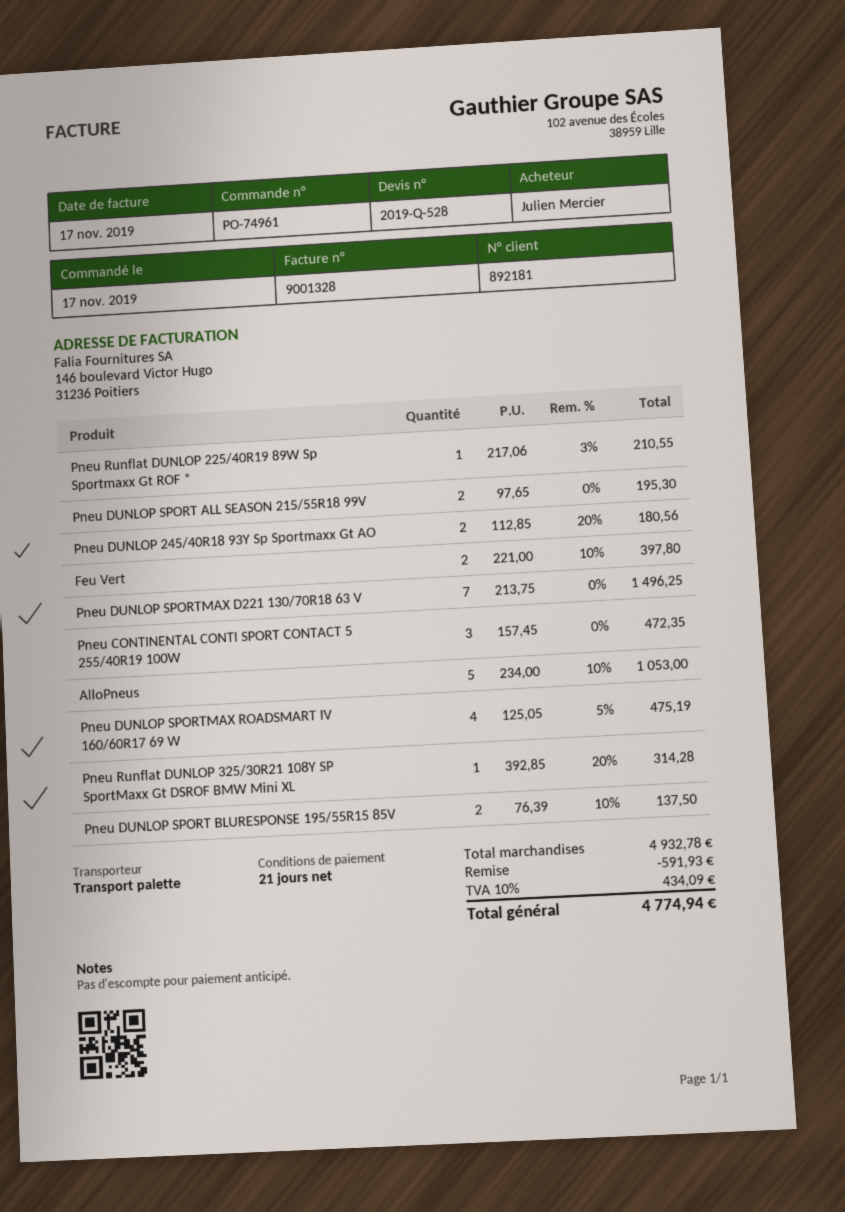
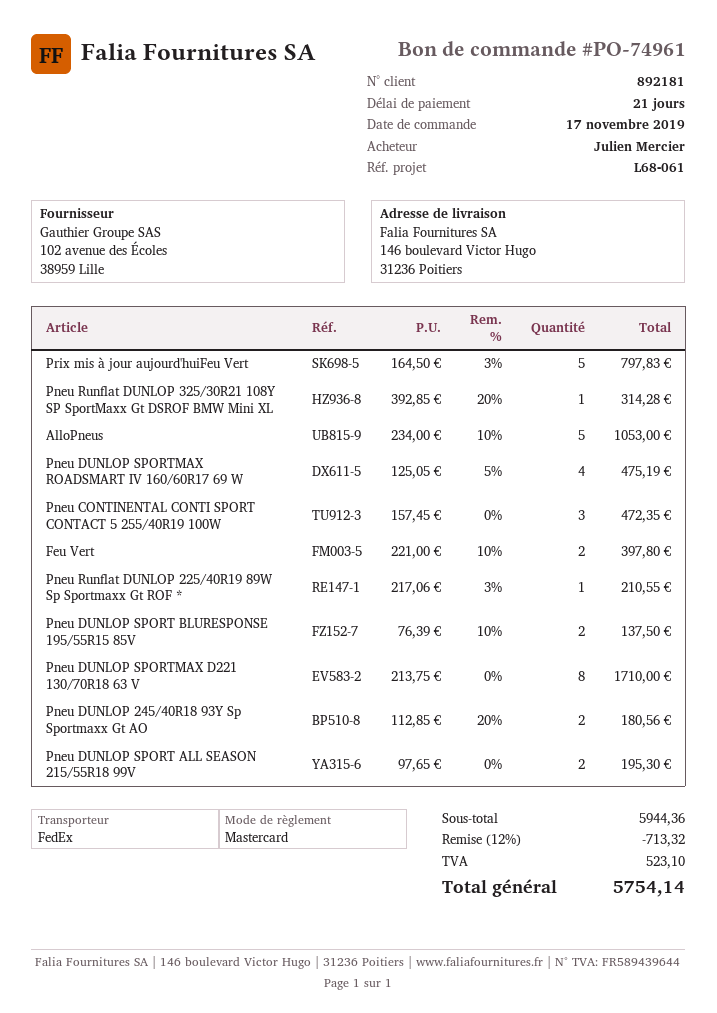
shipping method: pallet freight -> FedEx
Pneu DUNLOP SPORTMAX D221 130/70R18 63 V: 7 x 213.75 = 1496.25 -> 8 x 213.75 = 1710.00
Prix mis à jour aujourd'huiFeu Vert: none -> 5 x 164.50 - 3% = 797.83
subtotal: 4932.78 -> 5944.36
discount: 591.93 -> 713.32
tax: 434.09 -> 523.10
total: 4774.94 -> 5754.14

